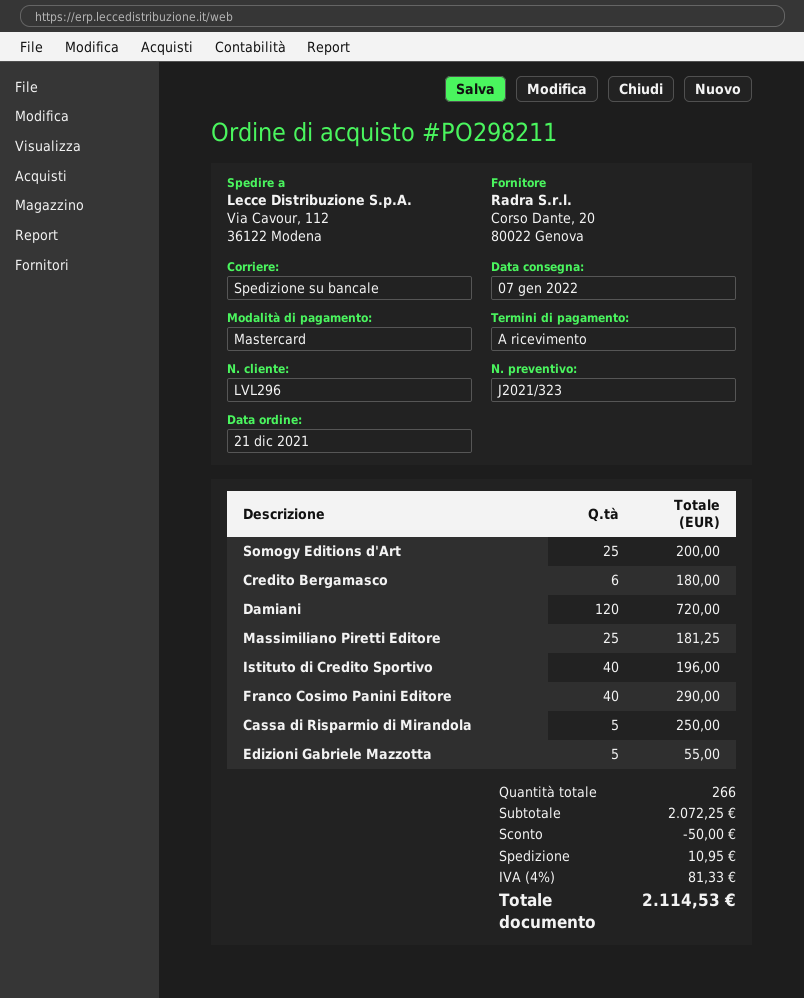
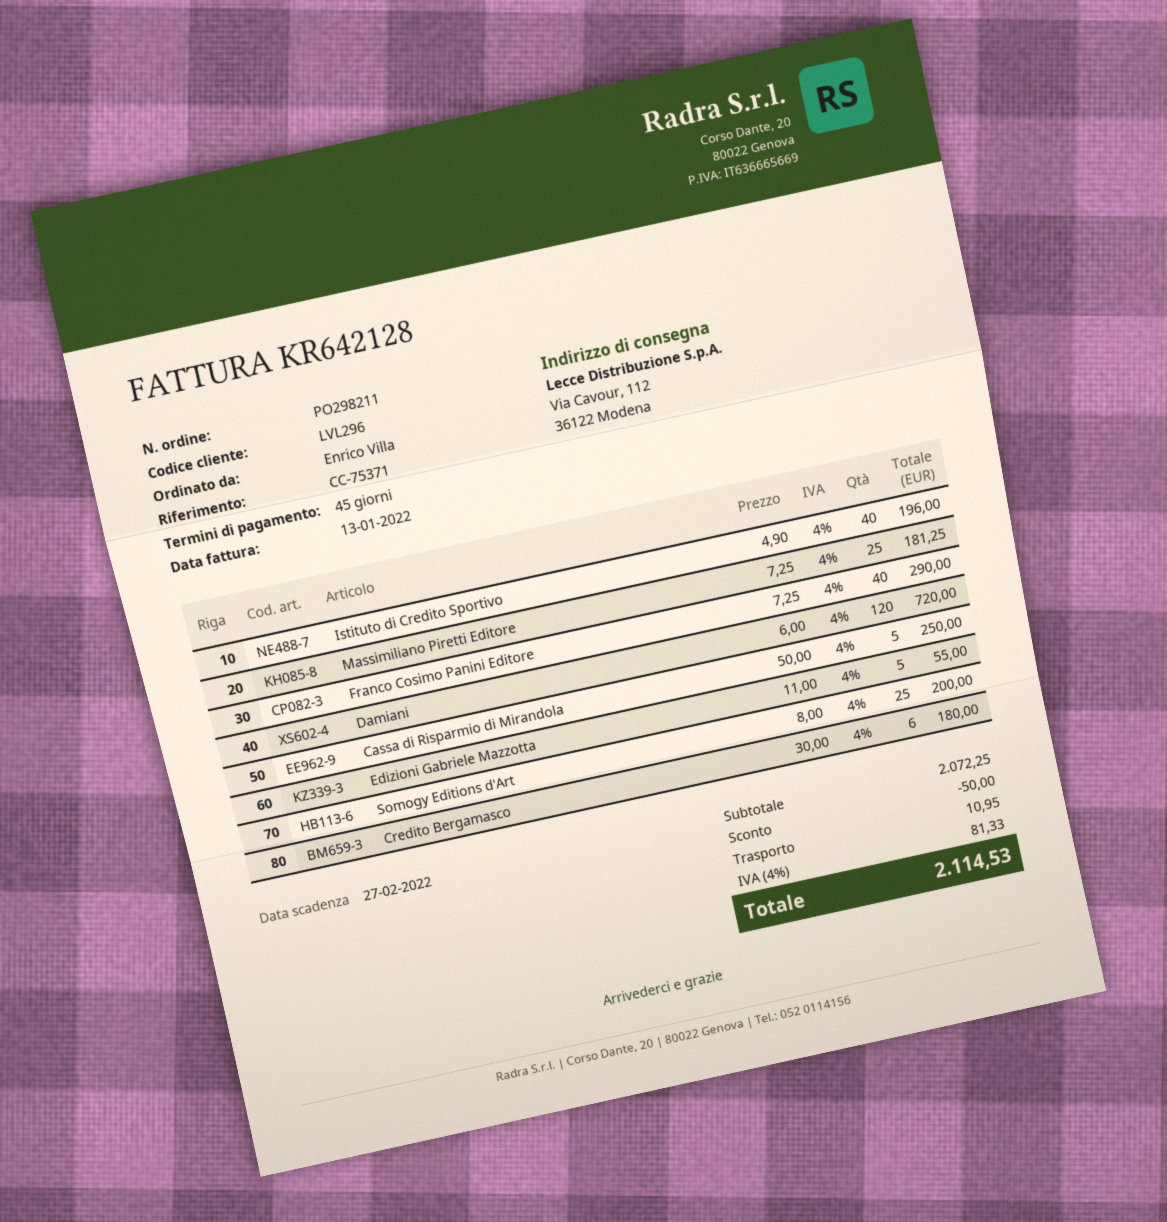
payment terms: on receipt -> 45 days

